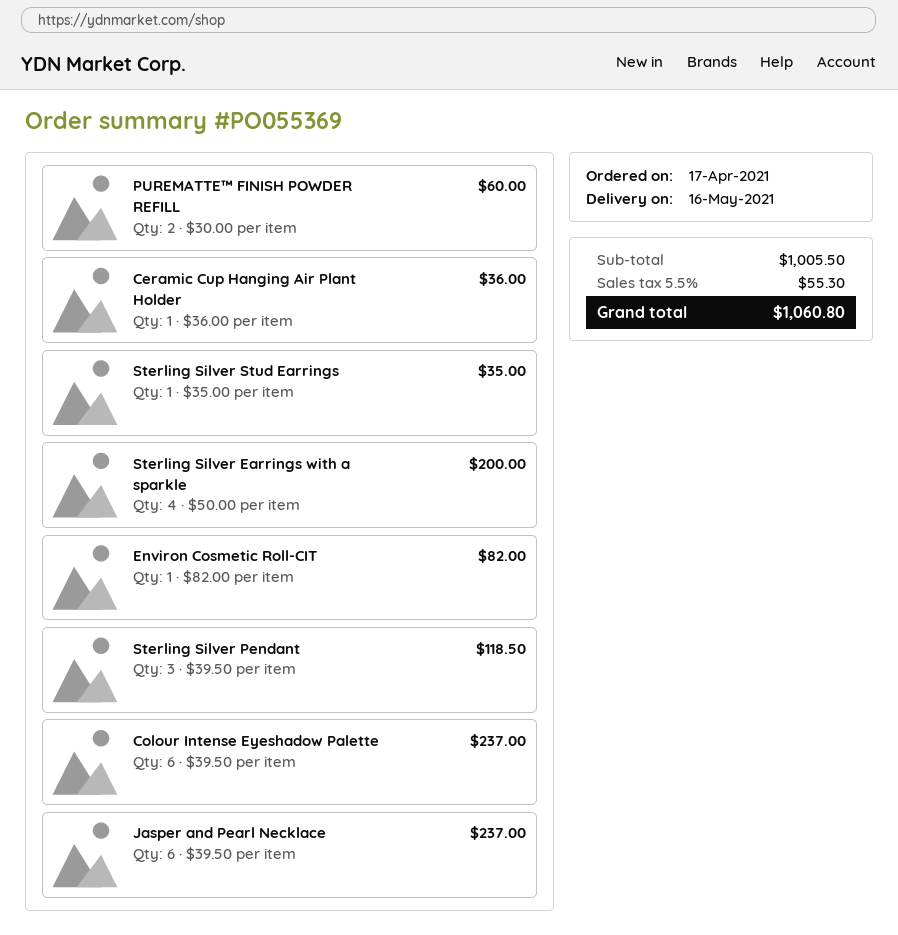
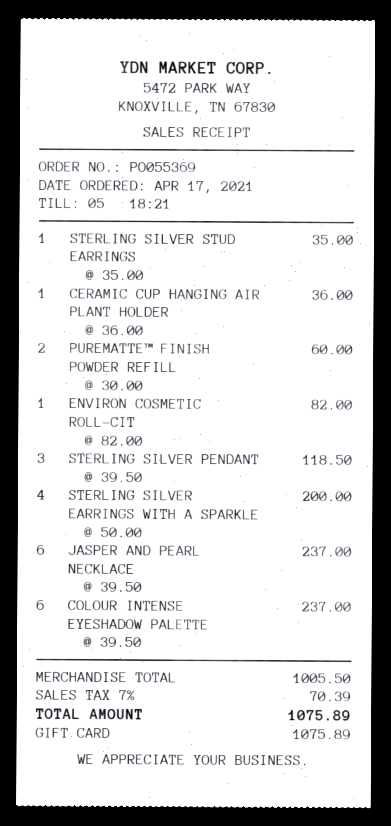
tax: 5.5% = 55.30 -> 7% = 70.39
total: 1060.80 -> 1075.89

